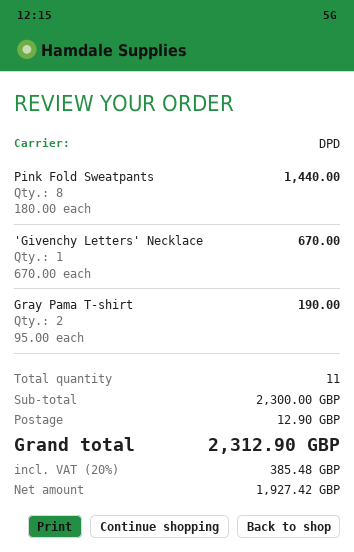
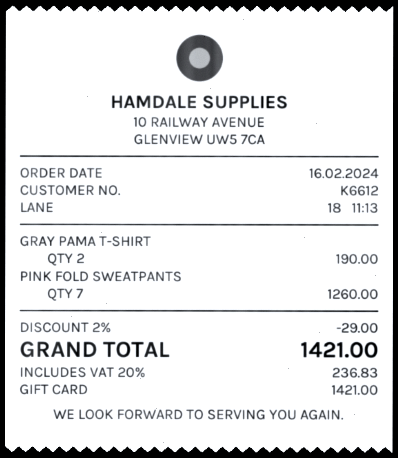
Pink Fold Sweatpants: 8 for 1440.00 -> 7 for 1260.00
'Givenchy Letters' Necklace: 1 for 670.00 -> none
discount: none -> 2% = 29.00
shipping: 12.90 -> none
tax: 20% = 385.48 -> 20% = 236.83
total: 2312.90 -> 1421.00

